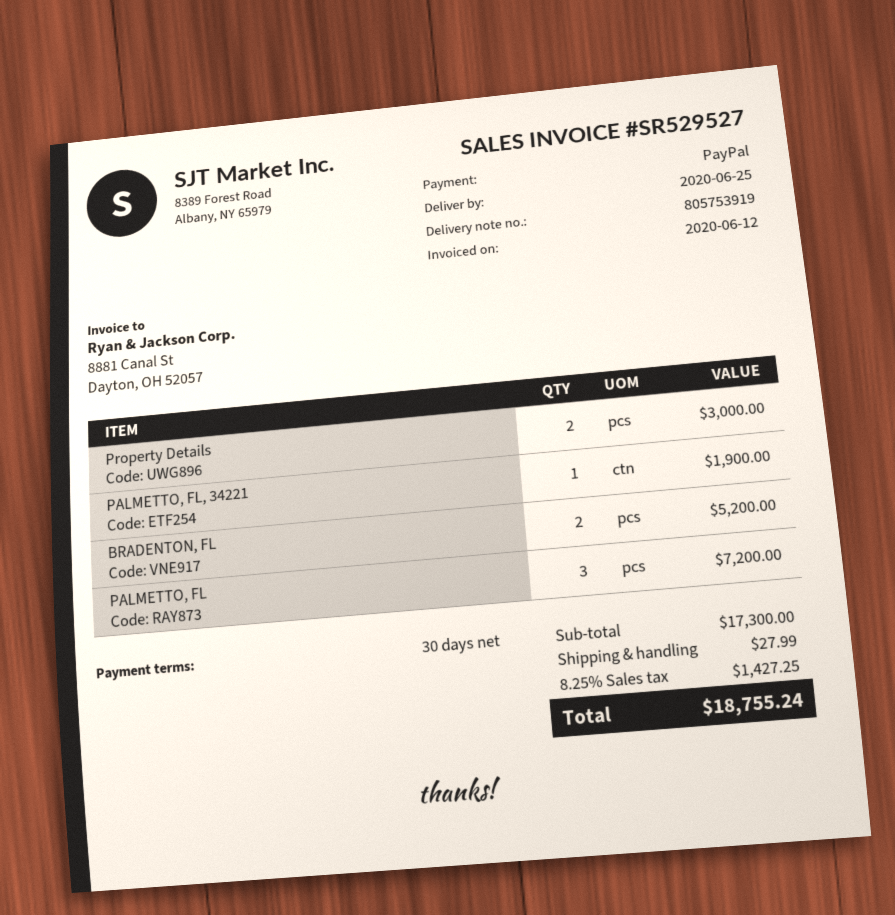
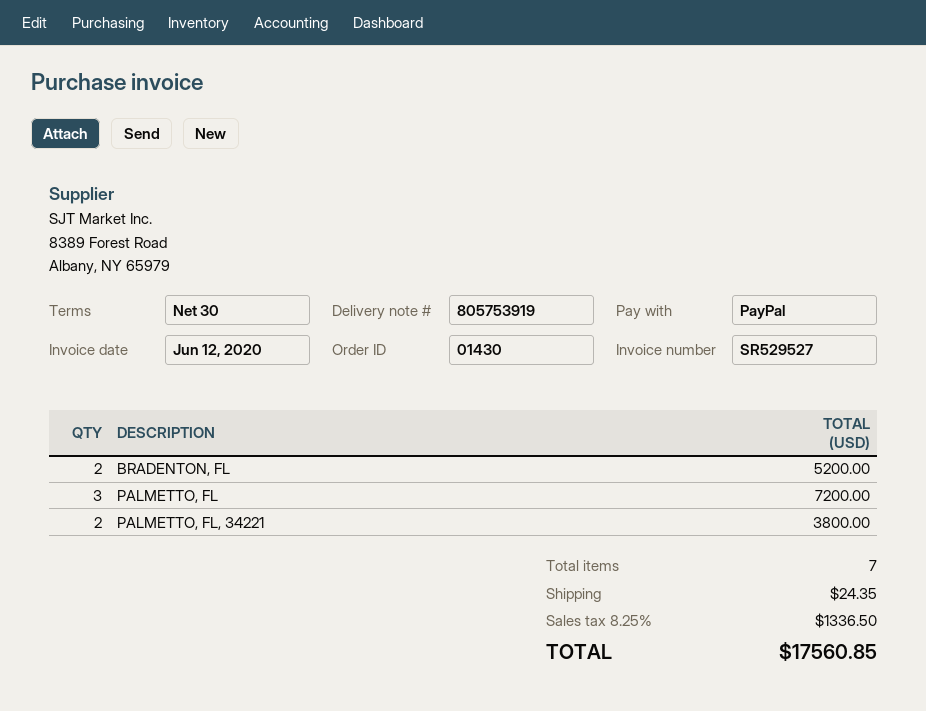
Property Details: 2 for 3000.00 -> none
PALMETTO, FL, 34221: 1 for 1900.00 -> 2 for 3800.00
shipping: 27.99 -> 24.35
tax: 8.25% = 1427.25 -> 8.25% = 1336.50
total: 18755.24 -> 17560.85

